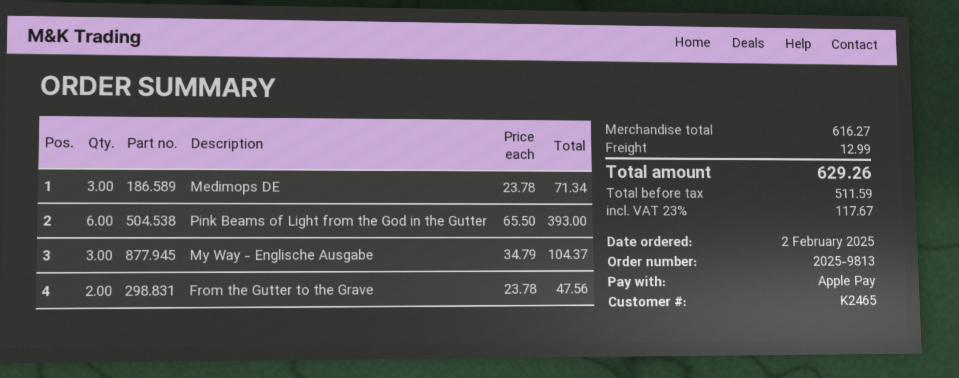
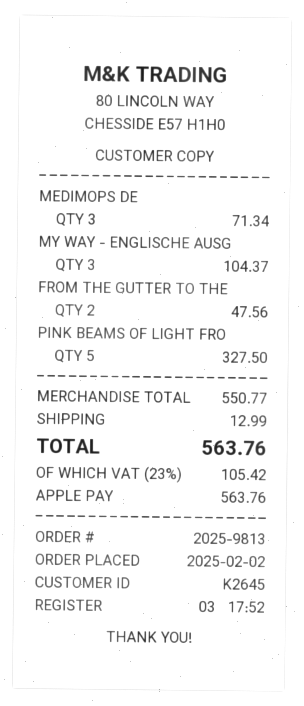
customer number: K2465 -> K2645
Pink Beams of Light from the God in the Gutter: 6 for 393.00 -> 5 for 327.50
subtotal: 616.27 -> 550.77
tax: 23% = 117.67 -> 23% = 105.42
total: 629.26 -> 563.76

